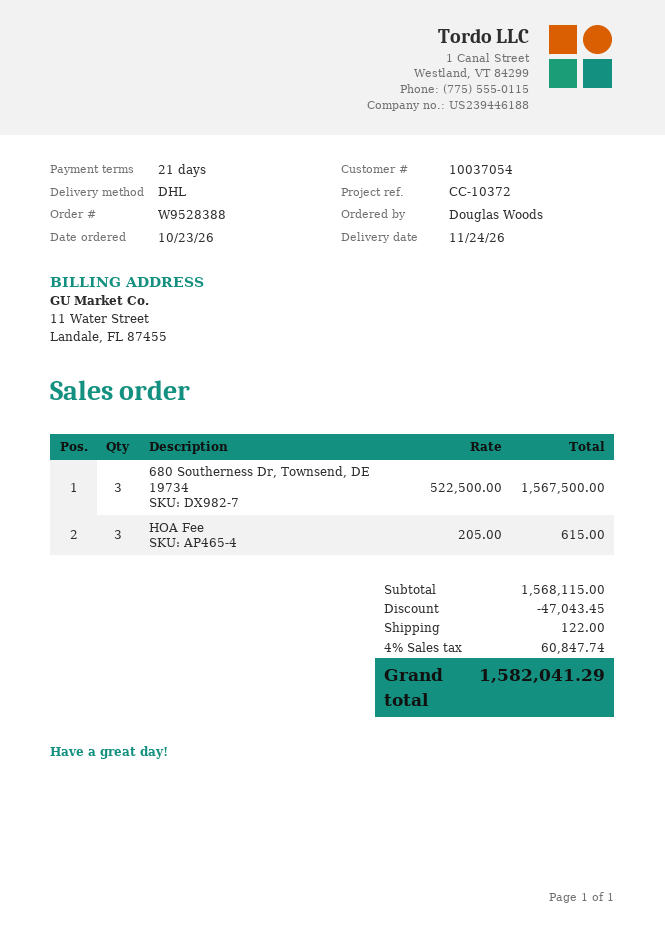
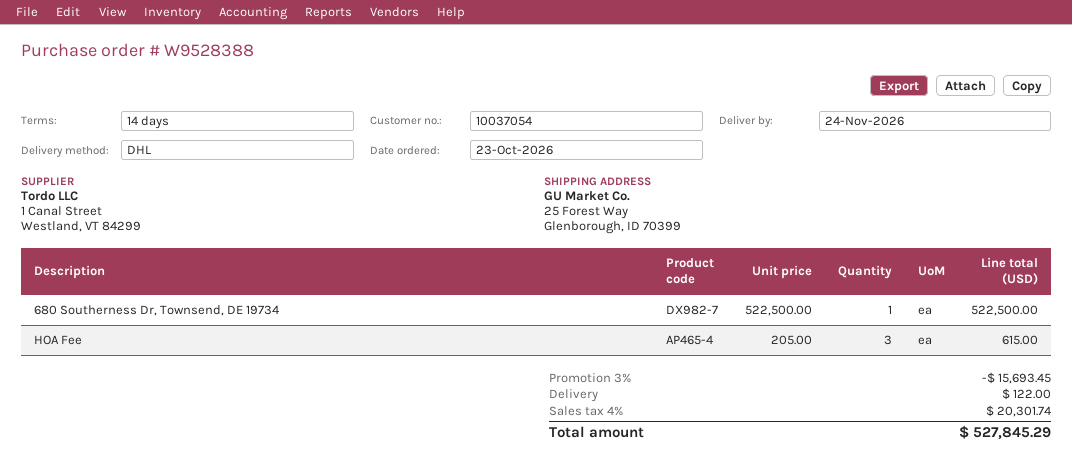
payment terms: 21 days -> 14 days
680 Southerness Dr, Townsend, DE 19734: 3 x 522500.00 = 1567500.00 -> 1 x 522500.00 = 522500.00
discount: 47043.45 -> 15693.45
tax: 4% = 60847.74 -> 4% = 20301.74
total: 1582041.29 -> 527845.29

